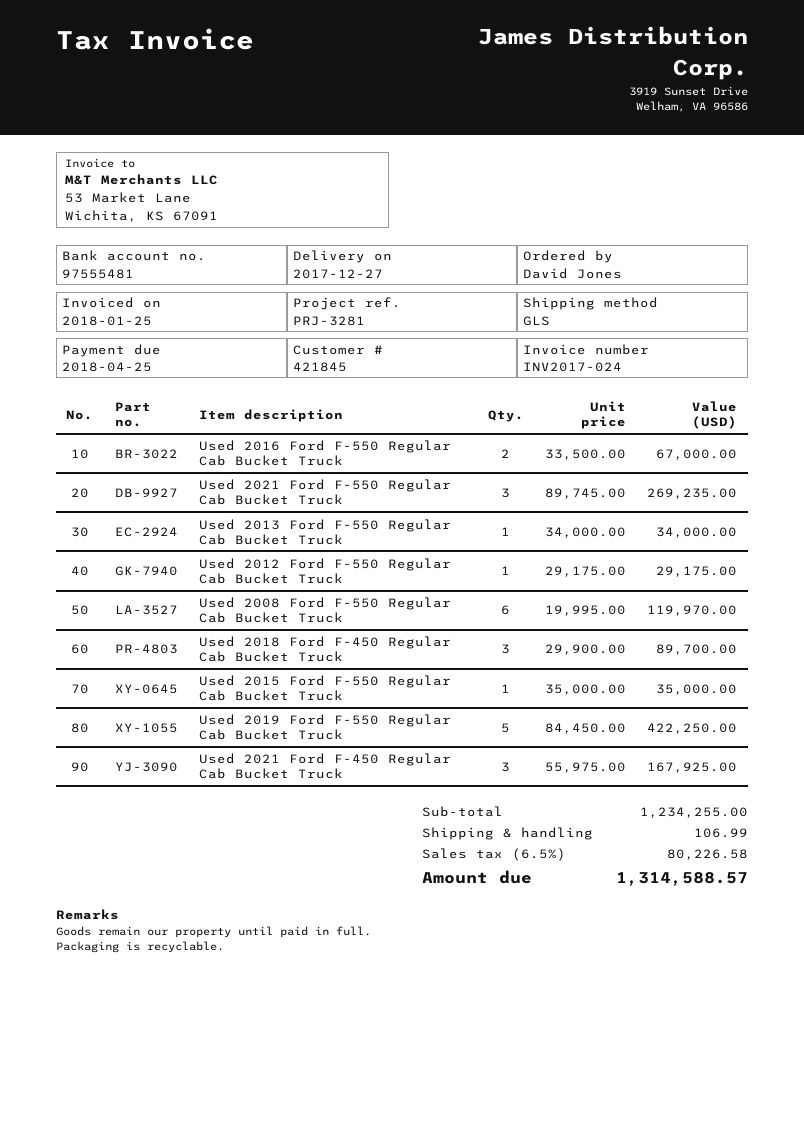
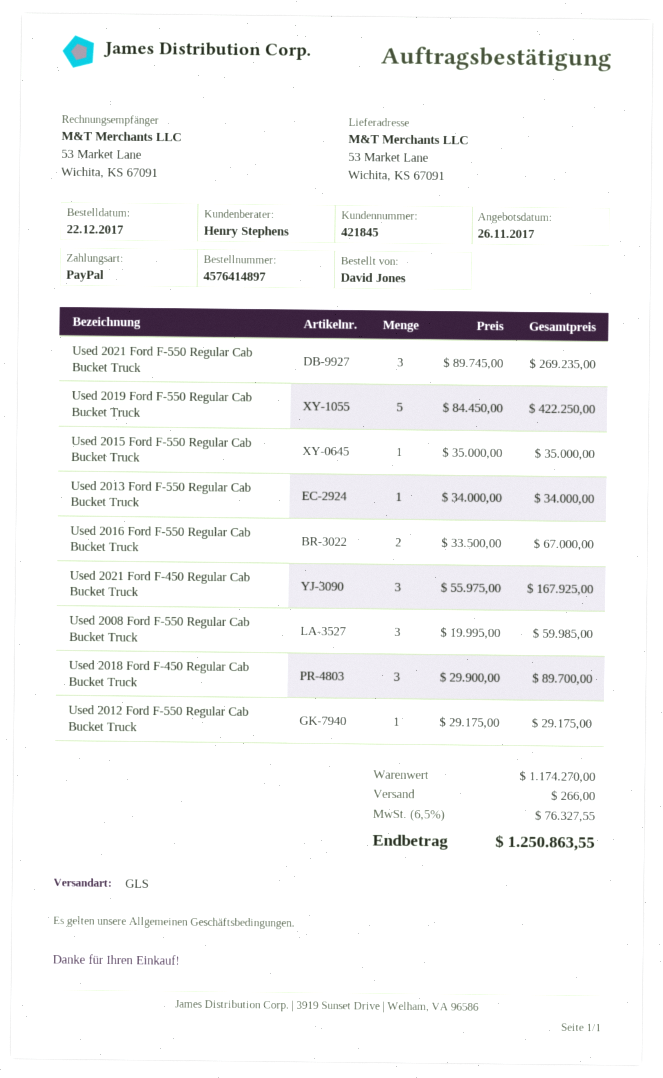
Used 2008 Ford F-550 Regular Cab Bucket Truck: 6 x 19995.00 = 119970.00 -> 3 x 19995.00 = 59985.00
subtotal: 1234255.00 -> 1174270.00
shipping: 106.99 -> 266.00
tax: 6.5% = 80226.58 -> 6.5% = 76327.55
total: 1314588.57 -> 1250863.55

